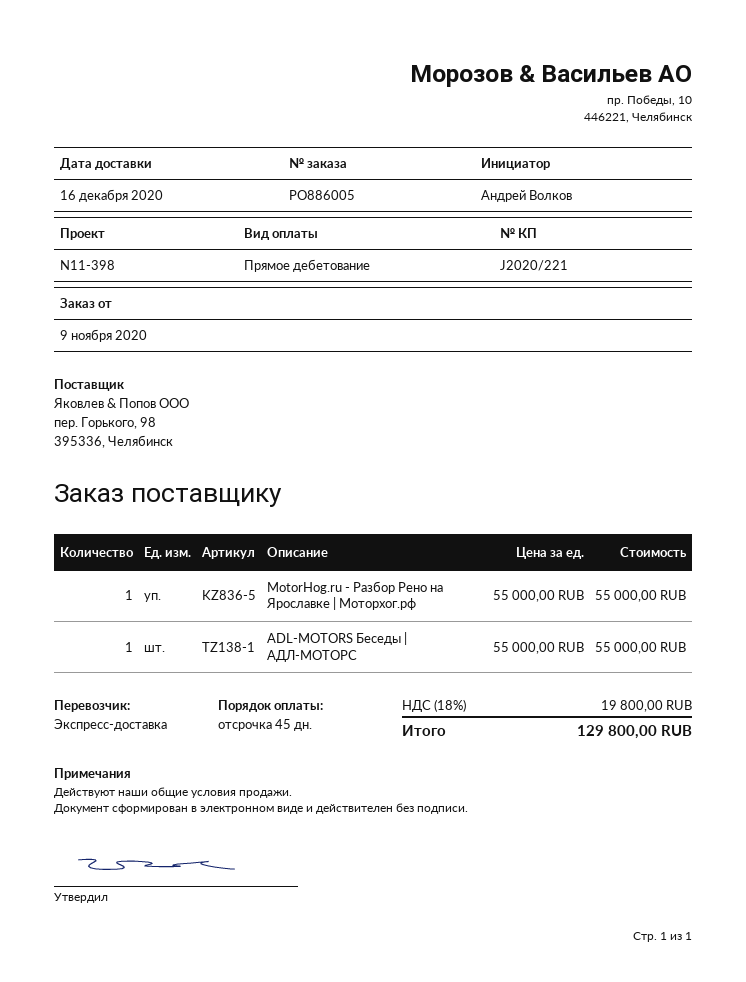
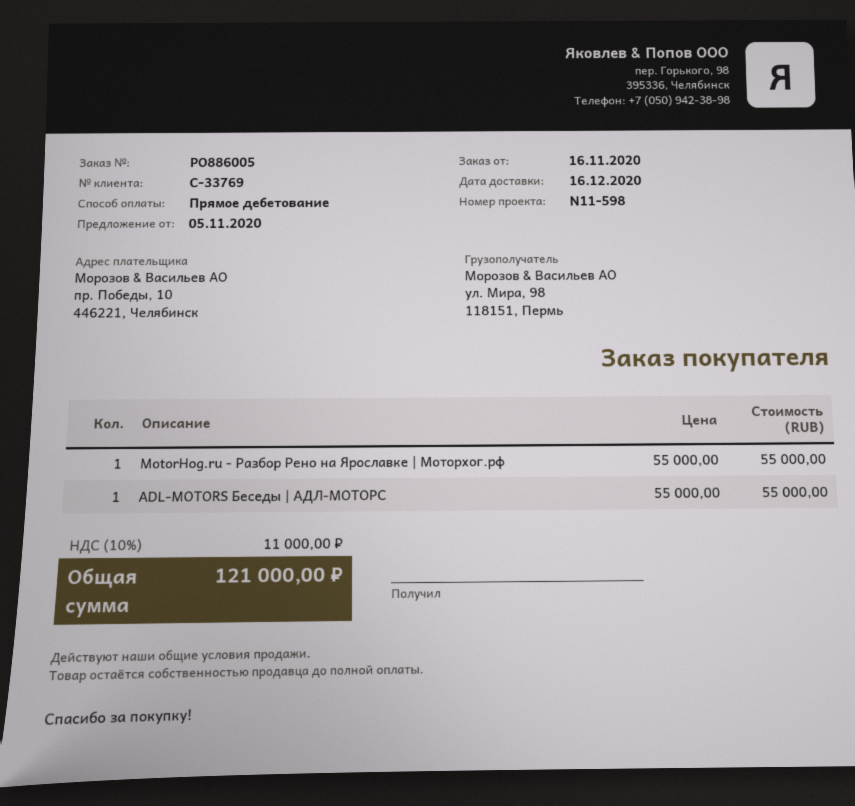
order date: 2020-11-09 -> 2020-11-16
reference: N11-398 -> N11-598
tax: 18% = 19800.00 -> 10% = 11000.00
total: 129800.00 -> 121000.00

